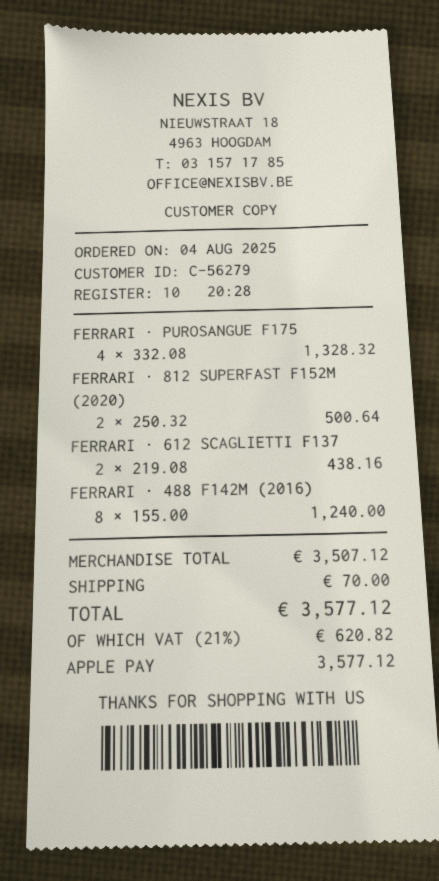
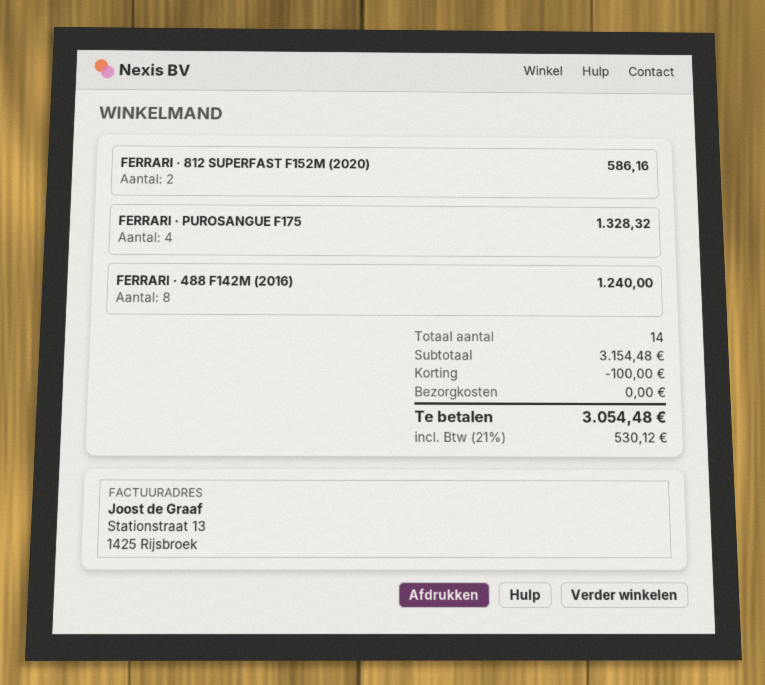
FERRARI · 812 SUPERFAST F152M (2020): 2 for 500.64 -> 2 for 586.16
FERRARI · 612 SCAGLIETTI F137: 2 for 438.16 -> none
subtotal: 3507.12 -> 3154.48
discount: none -> 100.00
shipping: 70.00 -> 0.00
tax: 21% = 620.82 -> 21% = 530.12
total: 3577.12 -> 3054.48

